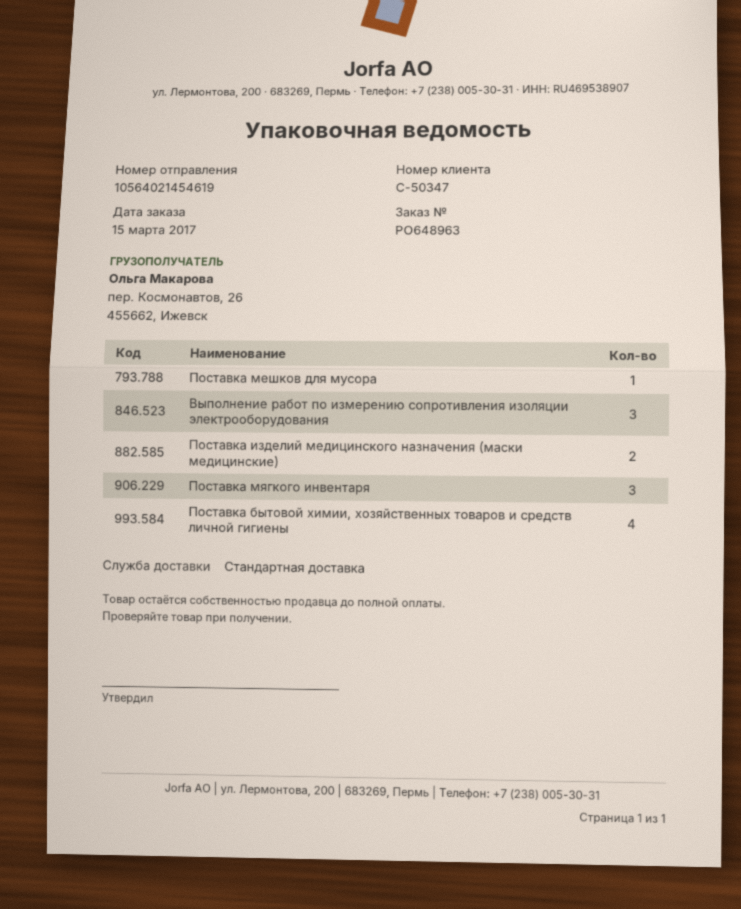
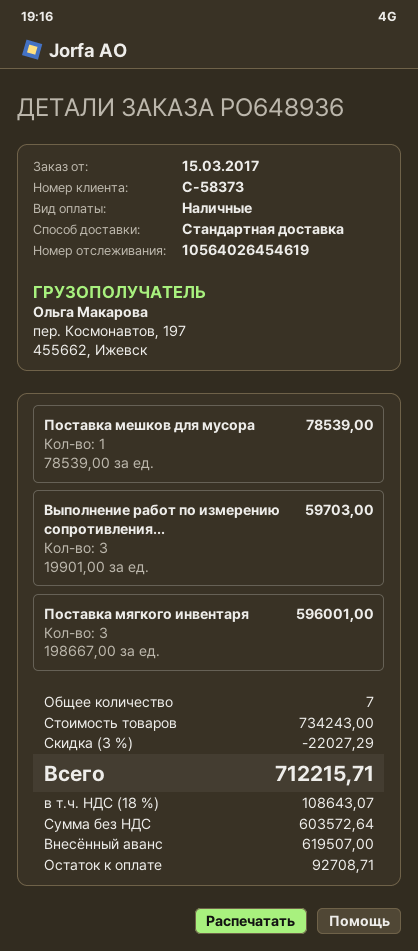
order number: PO648963 -> PO648936
customer number: C-50347 -> C-58373
tracking number: 10564021454619 -> 10564026454619
ship to: пер. Космонавтов, 26, 455662, Ижевск -> пер. Космонавтов, 197, 455662, Ижевск
Поставка изделий медицинского назначения (маски медицинские): 2 -> none
Поставка бытовой химии, хозяйственных товаров и средств личной гигиены: 4 -> none

